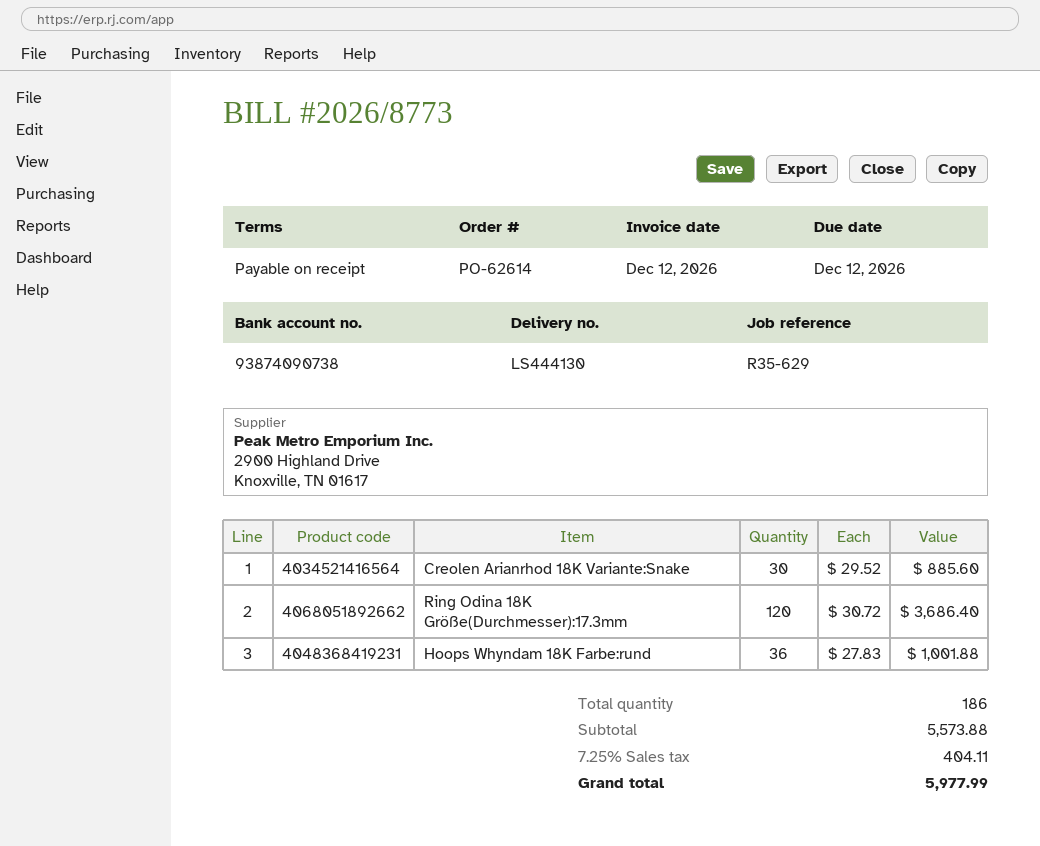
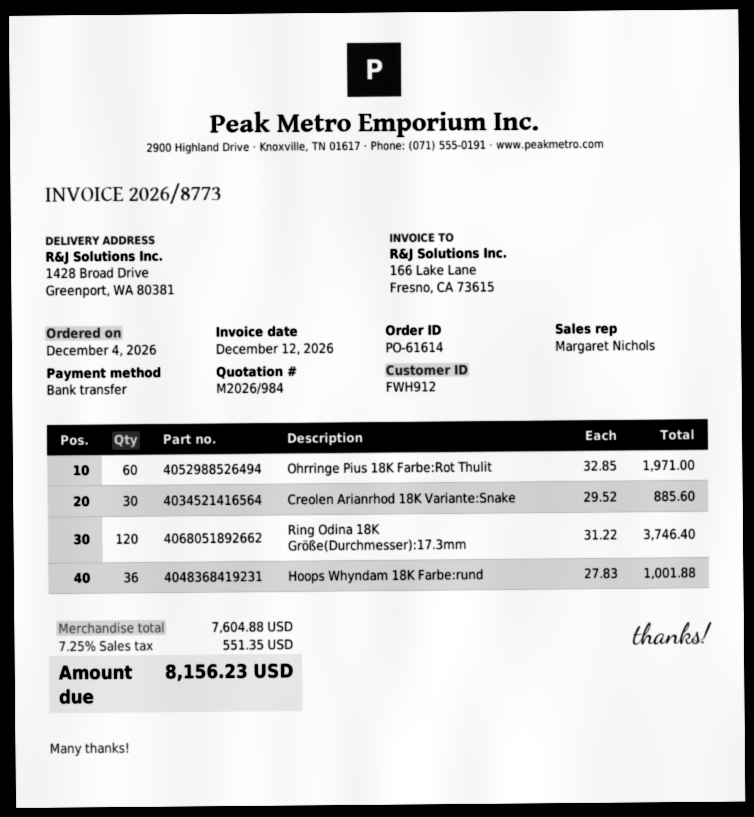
order number: PO-62614 -> PO-61614
Ring Odina 18K Größe(Durchmesser):17.3mm: 120 x 30.72 = 3686.40 -> 120 x 31.22 = 3746.40
Ohrringe Pius 18K Farbe:Rot Thulit: none -> 60 x 32.85 = 1971.00
subtotal: 5573.88 -> 7604.88
tax: 7.25% = 404.11 -> 7.25% = 551.35
total: 5977.99 -> 8156.23

